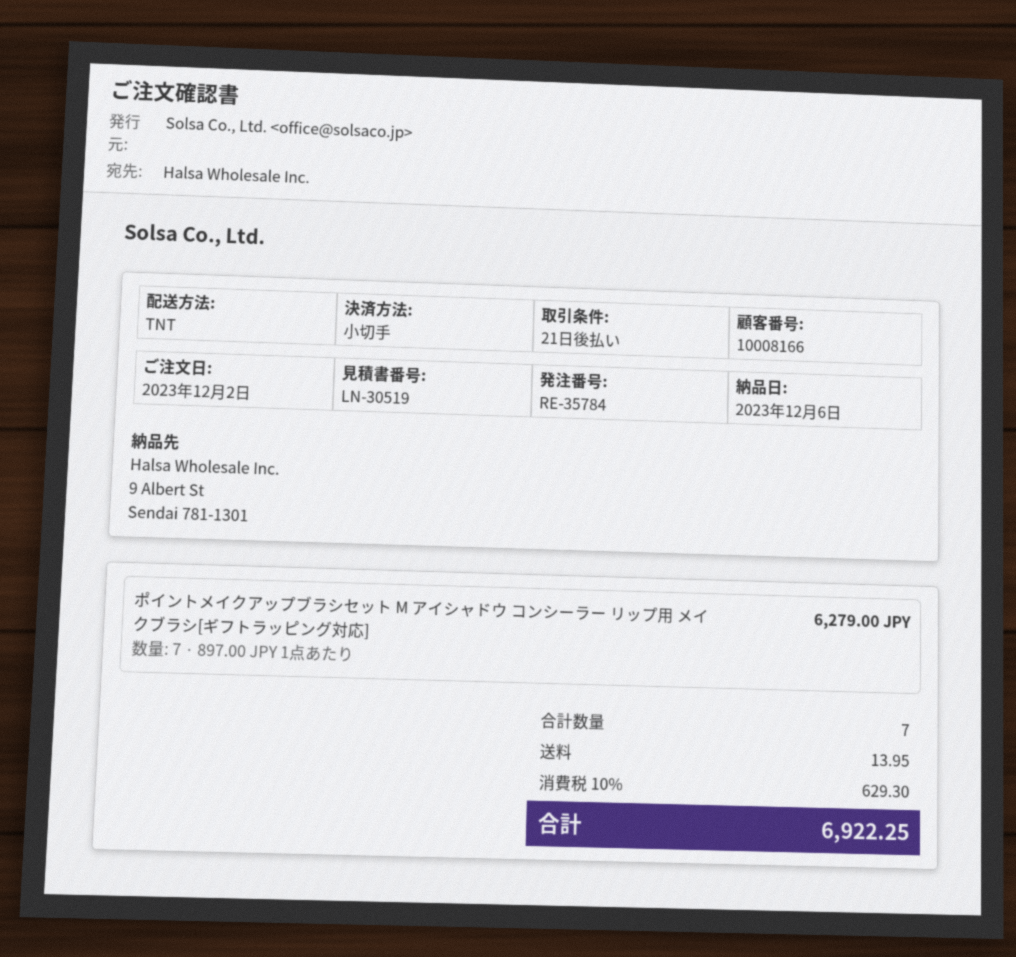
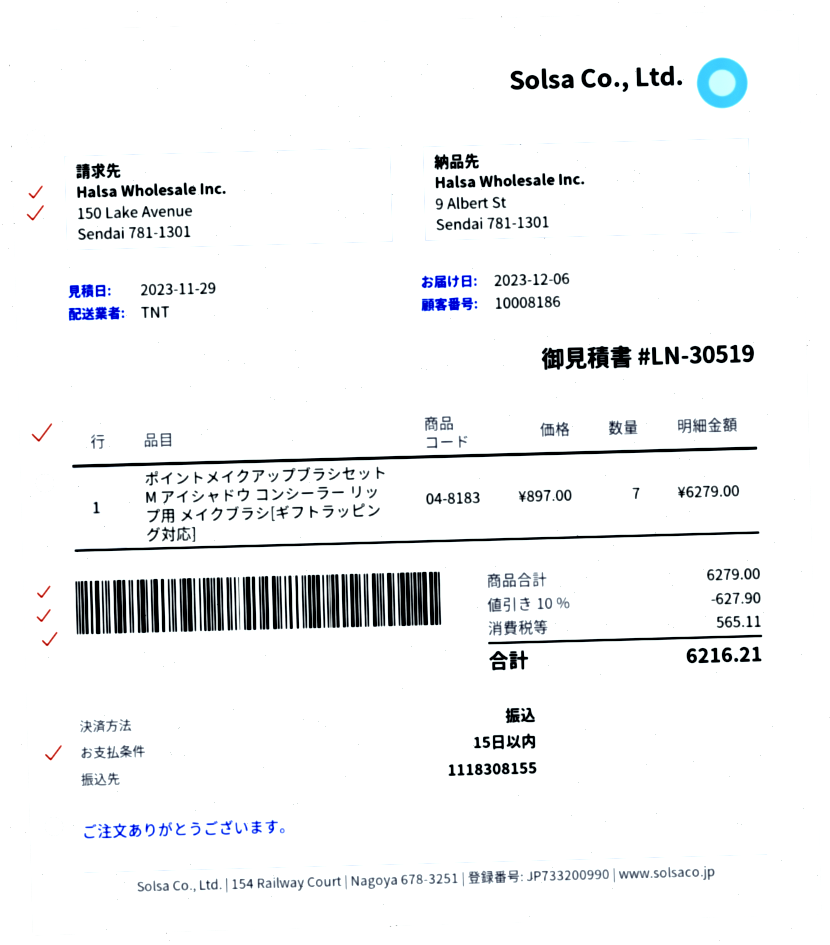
payment terms: 21 days -> 15 days
customer number: 10008166 -> 10008186
payment method: cheque -> bank transfer
discount: none -> 10% = 627.90
shipping: 13.95 -> none
tax: 629.30 -> 565.11
total: 6922.25 -> 6216.21

